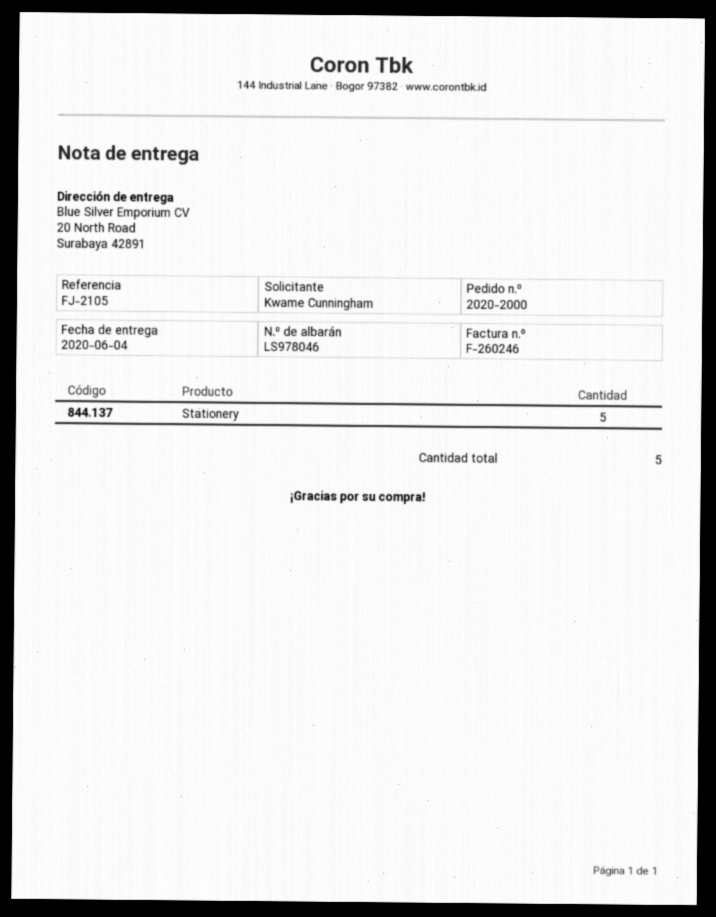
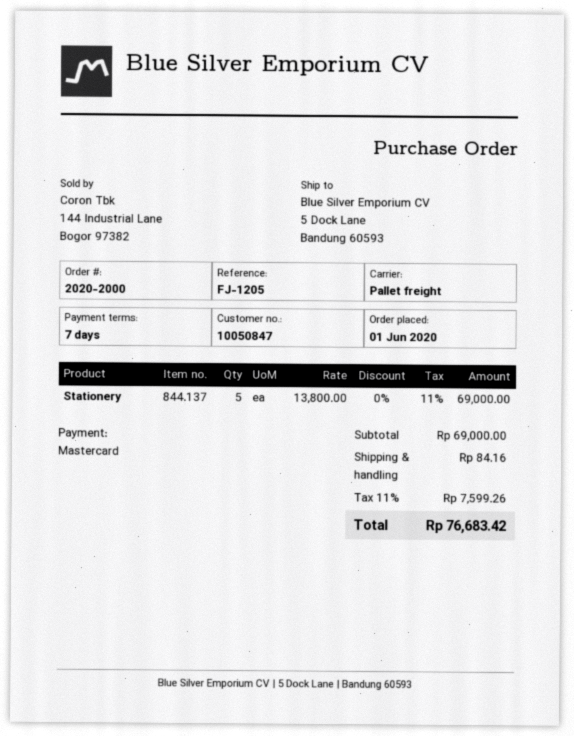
reference: FJ-2105 -> FJ-1205
ship to: 20 North Road, Surabaya 42891 -> 5 Dock Lane, Bandung 60593

